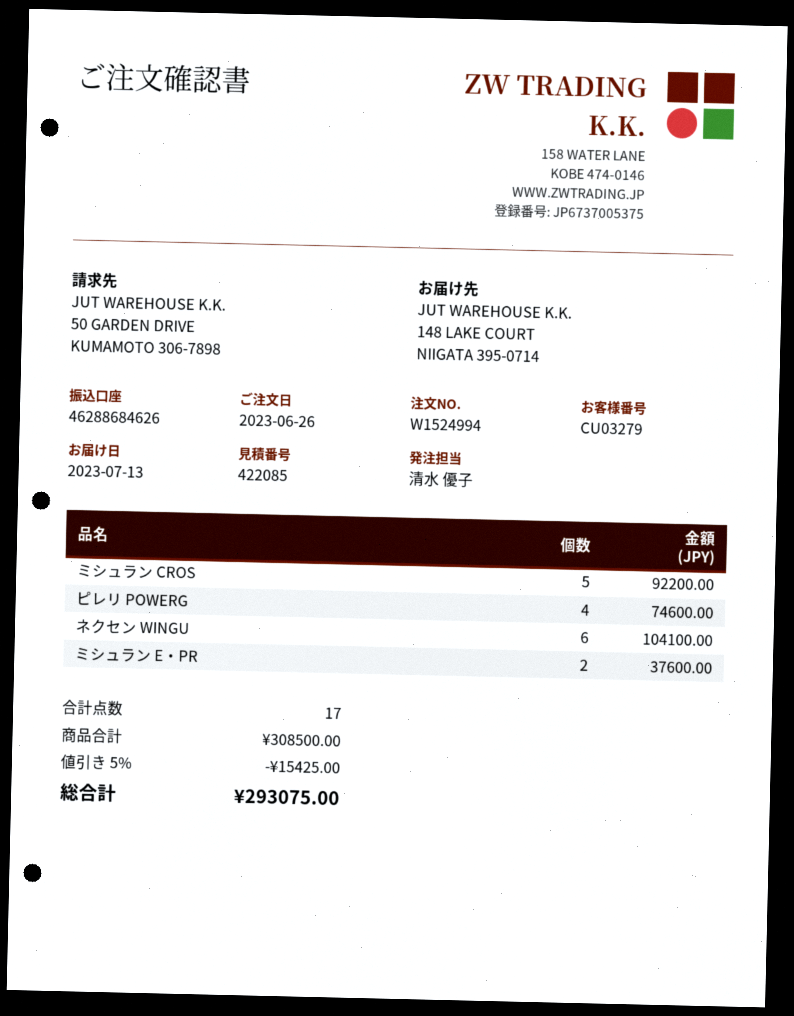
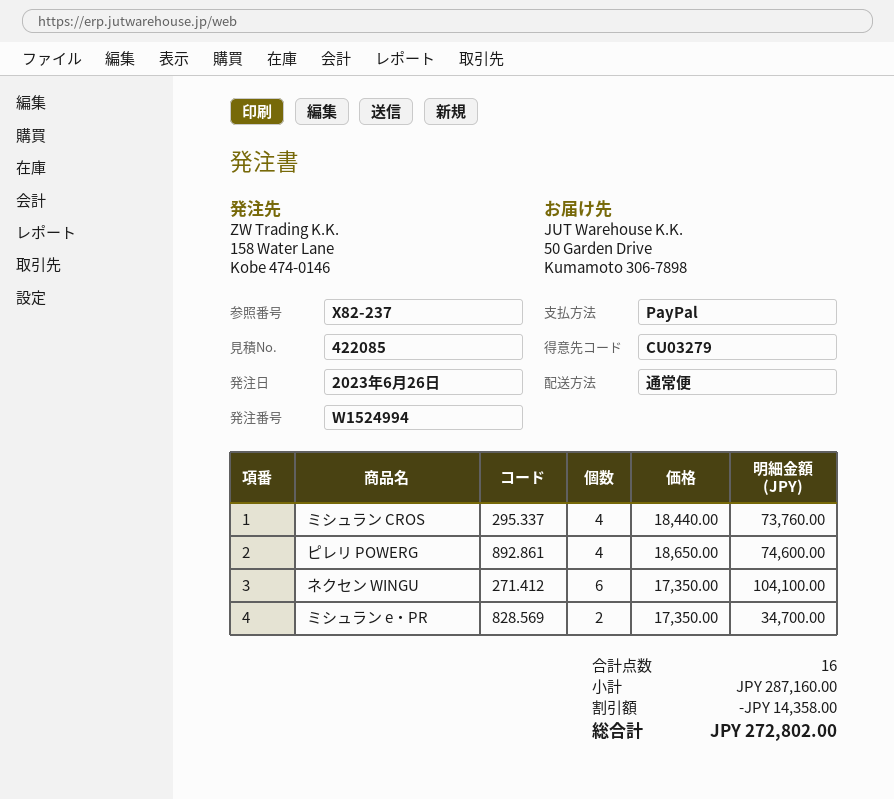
ship to: 148 LAKE COURT, NIIGATA 395-0714 -> 50 Garden Drive, Kumamoto 306-7898
ミシュラン CROS: 5 for 92200.00 -> 4 for 73760.00
ミシュラン E・PR: 2 for 37600.00 -> 2 for 34700.00
total quantity: 17 -> 16
subtotal: 308500.00 -> 287160.00
discount: 15425.00 -> 14358.00
total: 293075.00 -> 272802.00

